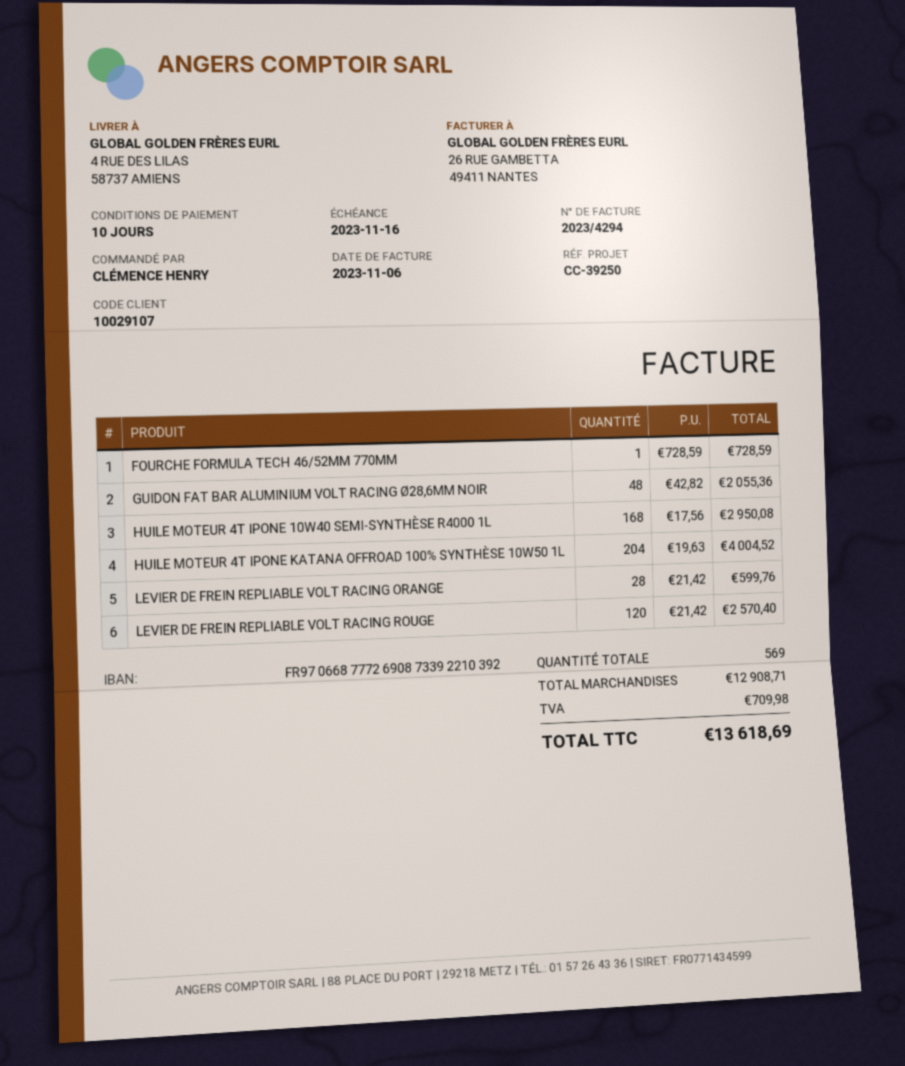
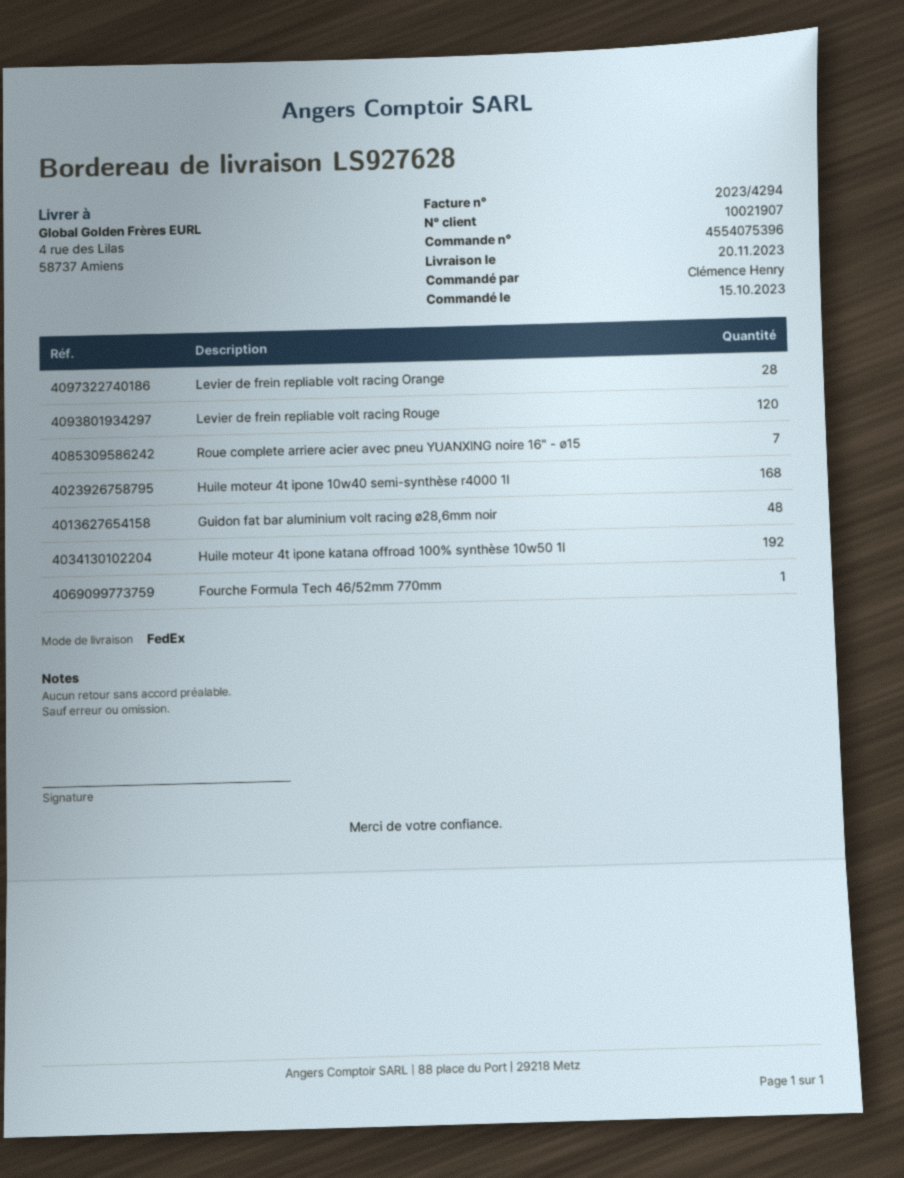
customer number: 10029107 -> 10021907
HUILE MOTEUR 4T IPONE KATANA OFFROAD 100% SYNTHÈSE 10W50 1L: 204 -> 192
Roue complete arriere acier avec pneu YUANXING noire 16" - ø15: none -> 7

